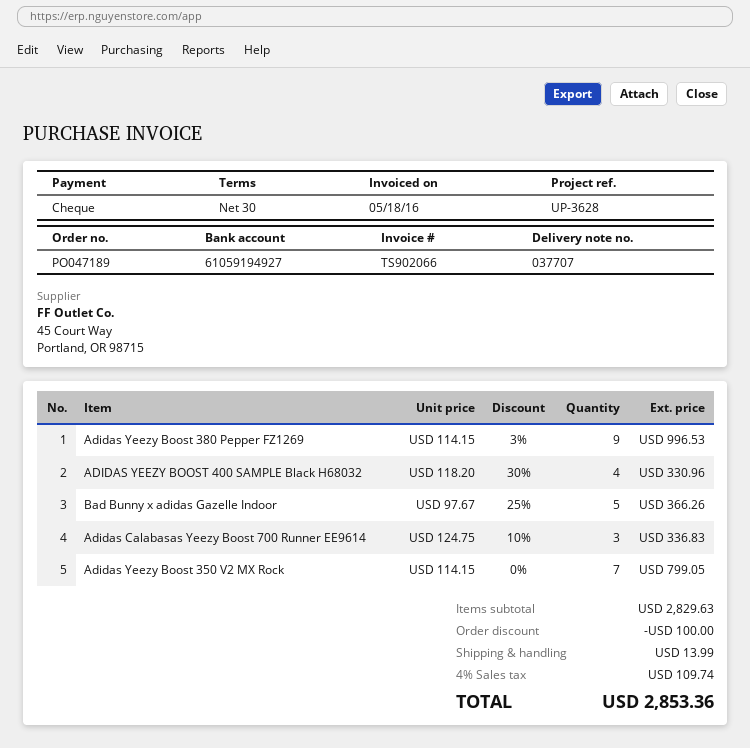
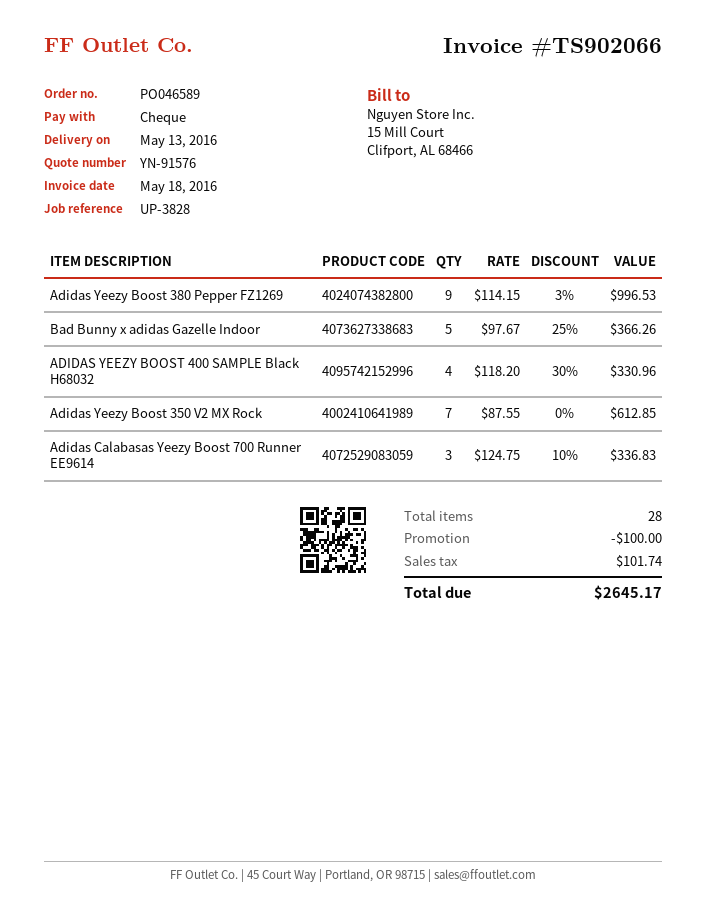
order number: PO047189 -> PO046589
reference: UP-3628 -> UP-3828
Adidas Yeezy Boost 350 V2 MX Rock: 7 x 114.15 = 799.05 -> 7 x 87.55 = 612.85
shipping: 13.99 -> none
tax: 109.74 -> 101.74
total: 2853.36 -> 2645.17

